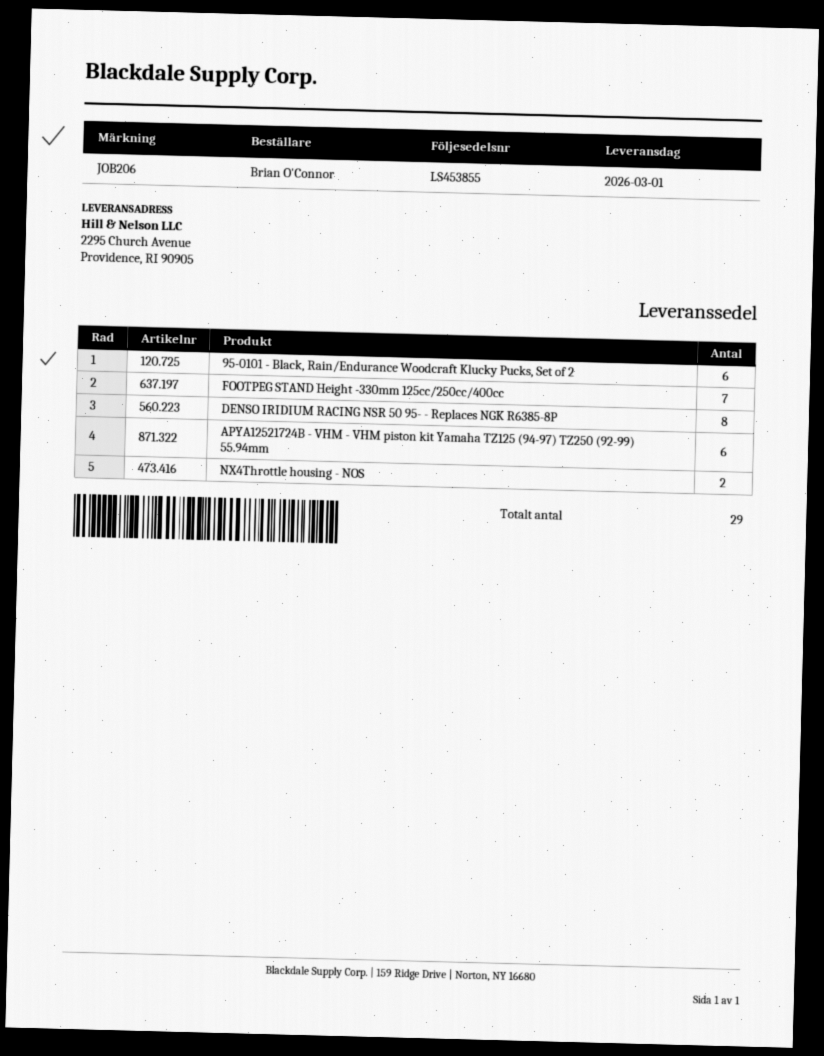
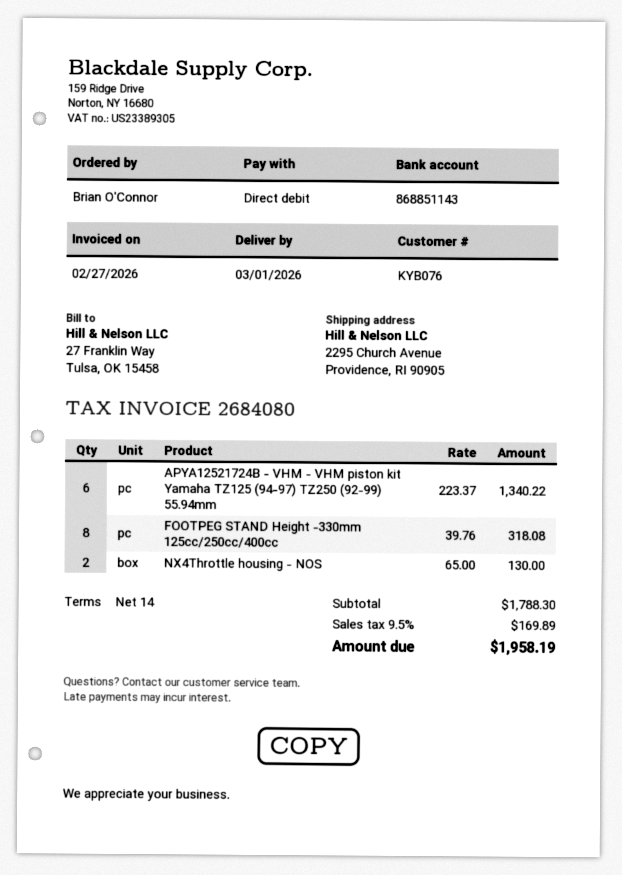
95-0101 - Black, Rain/Endurance Woodcraft Klucky Pucks, Set of 2: 6 -> none
FOOTPEG STAND Height -330mm 125cc/250cc/400cc: 7 -> 8
DENSO IRIDIUM RACING NSR 50 95- - Replaces NGK R6385-8P: 8 -> none

